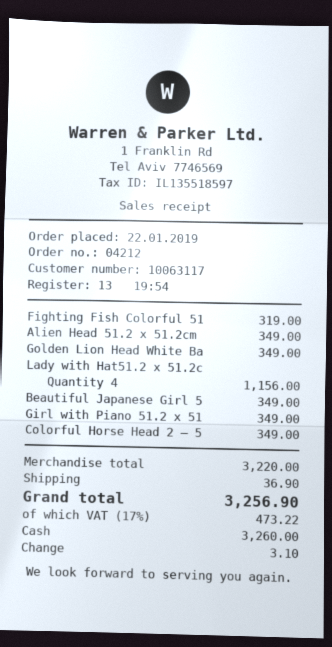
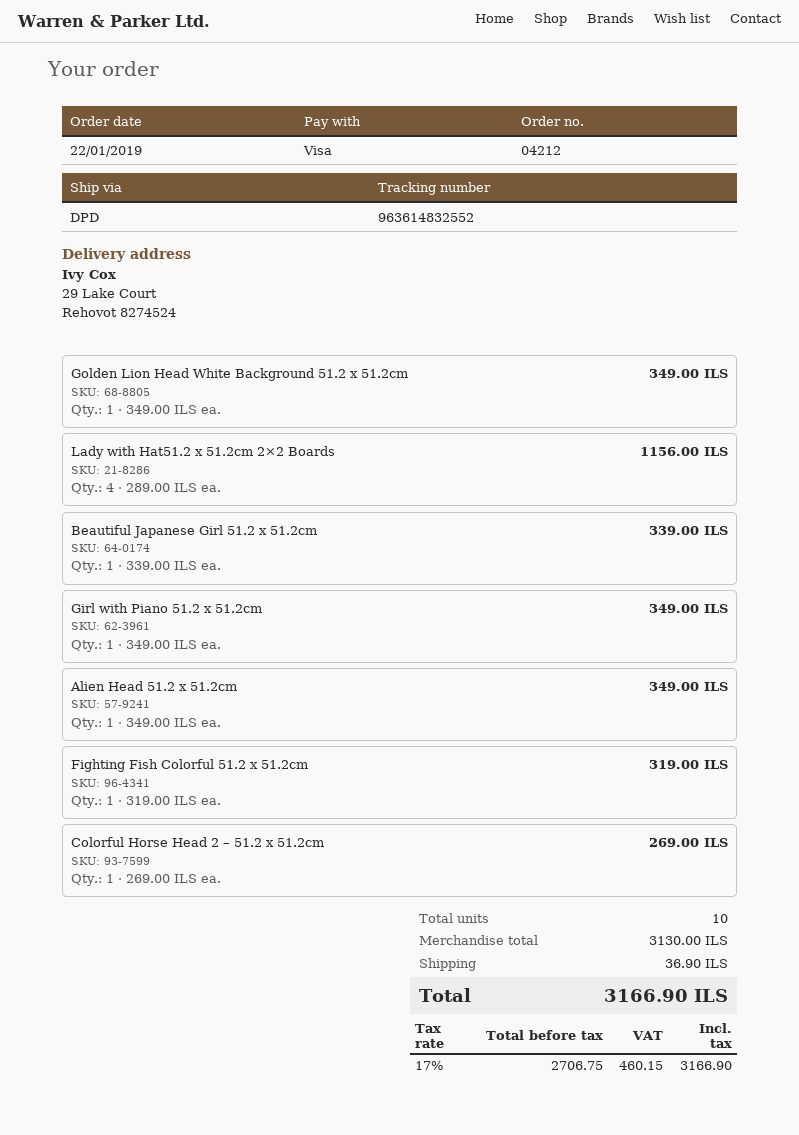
payment method: cash -> Visa
Beautiful Japanese Girl 5: 1 for 349.00 -> 1 for 339.00
Colorful Horse Head 2 – 5: 1 for 349.00 -> 1 for 269.00
subtotal: 3220.00 -> 3130.00
tax: 17% = 473.22 -> 17% = 460.15
total: 3256.90 -> 3166.90

